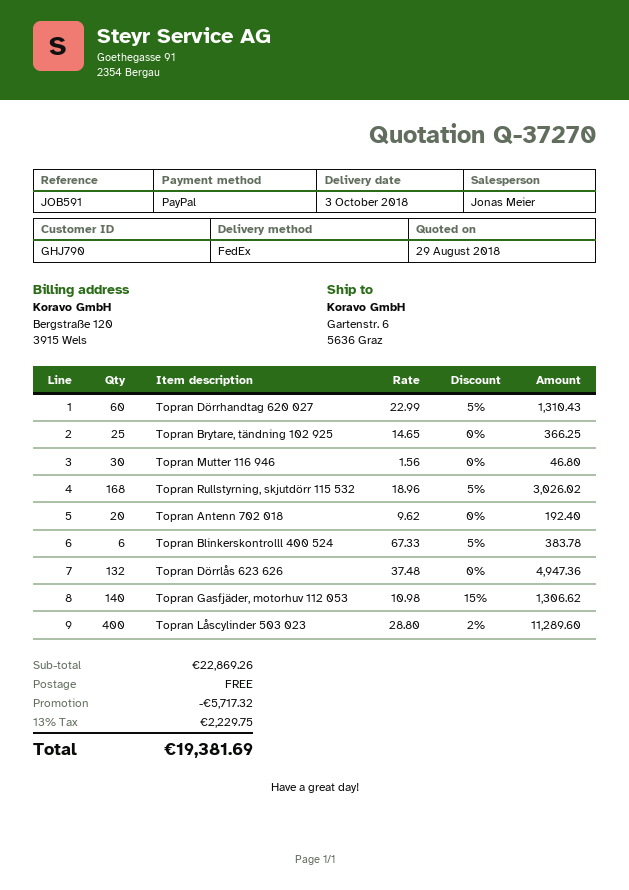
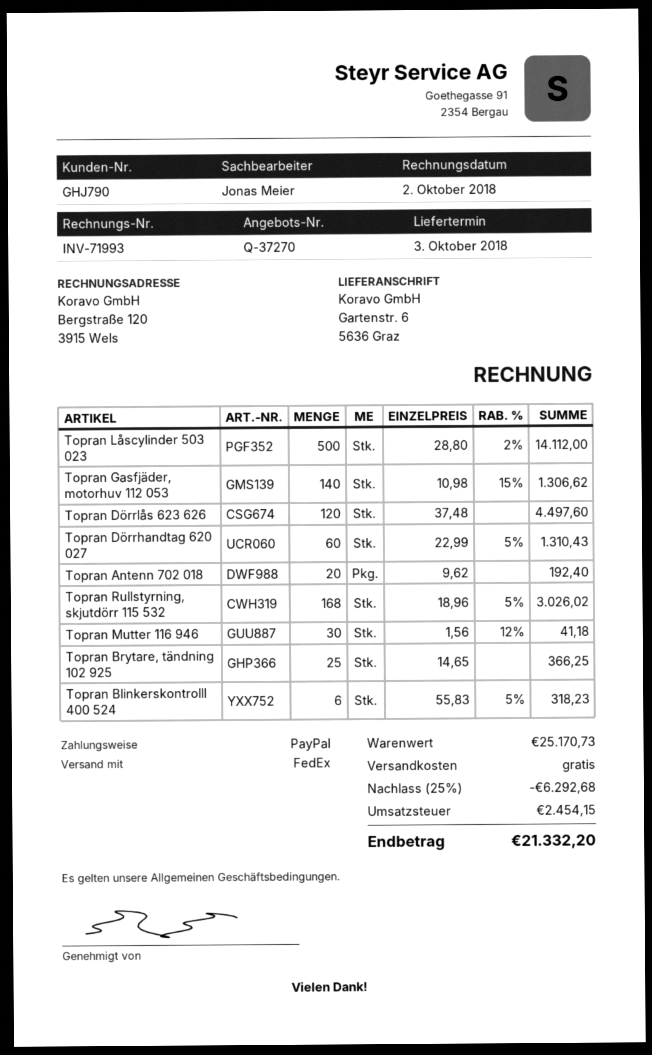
Topran Mutter 116 946: 30 x 1.56 = 46.80 -> 30 x 1.56 - 12% = 41.18
Topran Blinkerskontrolll 400 524: 6 x 67.33 - 5% = 383.78 -> 6 x 55.83 - 5% = 318.23
Topran Dörrlås 623 626: 132 x 37.48 = 4947.36 -> 120 x 37.48 = 4497.60
Topran Låscylinder 503 023: 400 x 28.80 - 2% = 11289.60 -> 500 x 28.80 - 2% = 14112.00
subtotal: 22869.26 -> 25170.73
discount: 5717.32 -> 6292.68
tax: 2229.75 -> 2454.15
total: 19381.69 -> 21332.20

